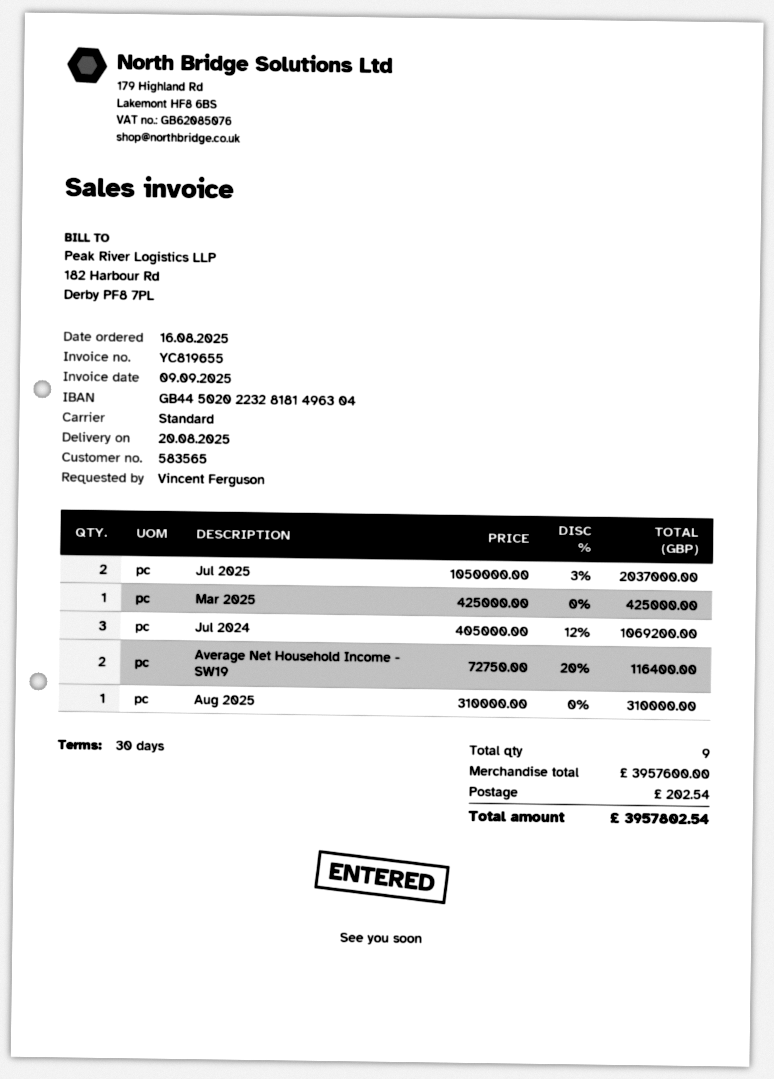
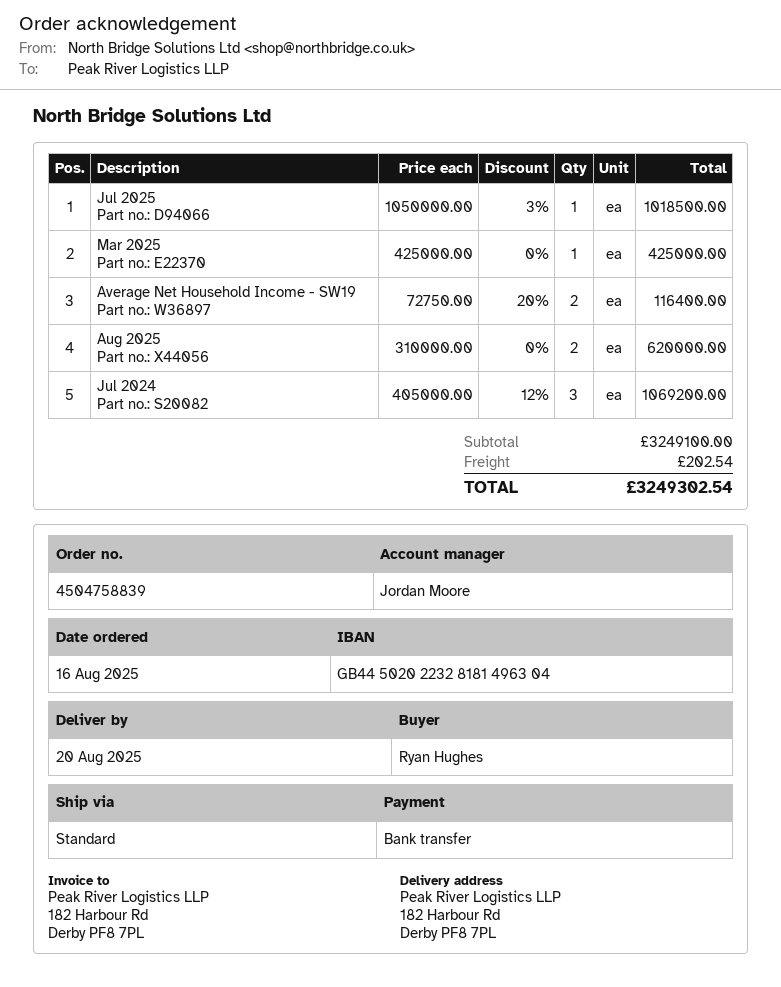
ordered by: Vincent Ferguson -> Ryan Hughes
Jul 2025: 2 x 1050000.00 - 3% = 2037000.00 -> 1 x 1050000.00 - 3% = 1018500.00
Aug 2025: 1 x 310000.00 = 310000.00 -> 2 x 310000.00 = 620000.00
subtotal: 3957600.00 -> 3249100.00
total: 3957802.54 -> 3249302.54

